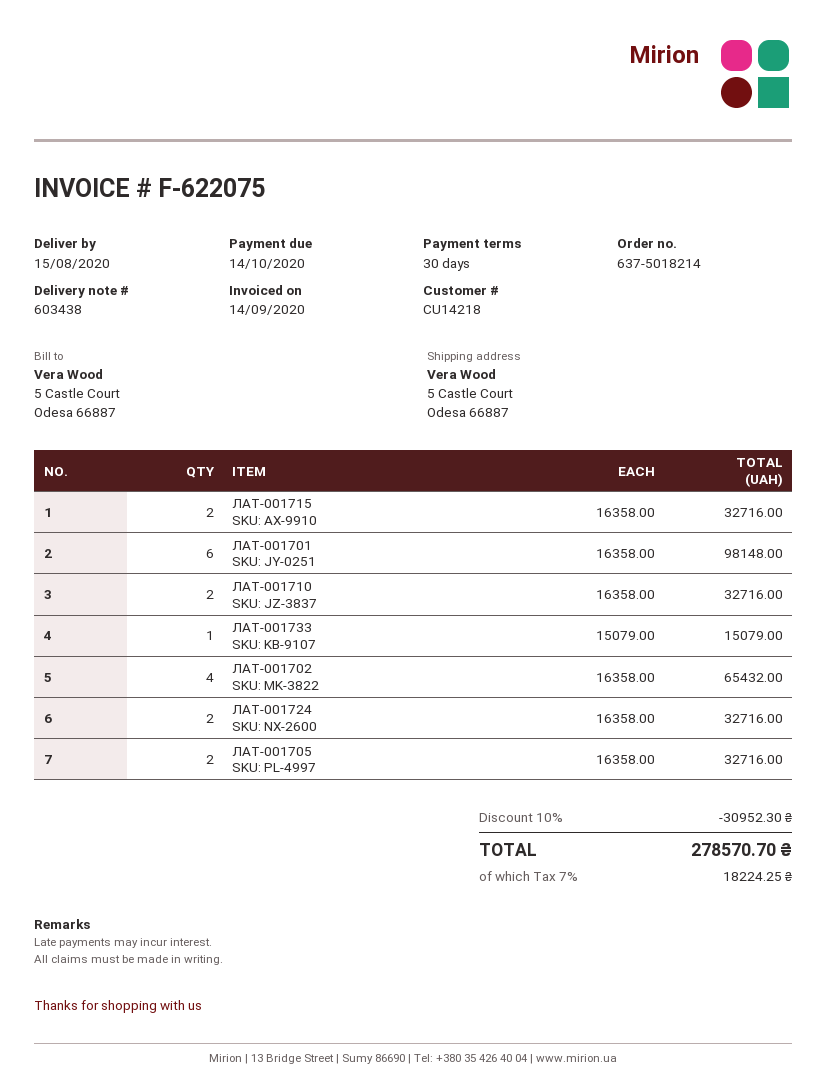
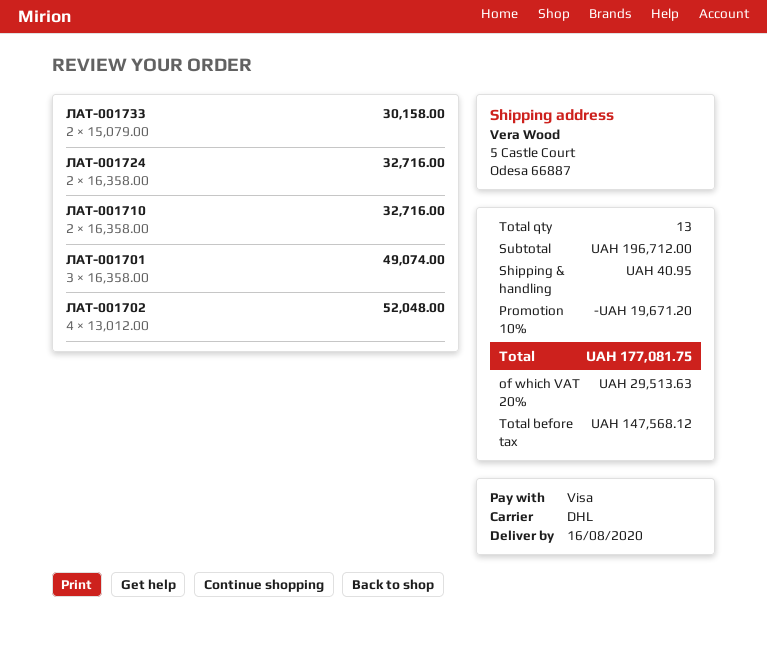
delivery date: 2020-08-15 -> 2020-08-16
ЛАТ-001715: 2 x 16358.00 = 32716.00 -> none
ЛАТ-001701: 6 x 16358.00 = 98148.00 -> 3 x 16358.00 = 49074.00
ЛАТ-001733: 1 x 15079.00 = 15079.00 -> 2 x 15079.00 = 30158.00
ЛАТ-001702: 4 x 16358.00 = 65432.00 -> 4 x 13012.00 = 52048.00
ЛАТ-001705: 2 x 16358.00 = 32716.00 -> none
discount: 10% = 30952.30 -> 10% = 19671.20
shipping: none -> 40.95
tax: 7% = 18224.25 -> 20% = 29513.63
total: 278570.70 -> 177081.75

